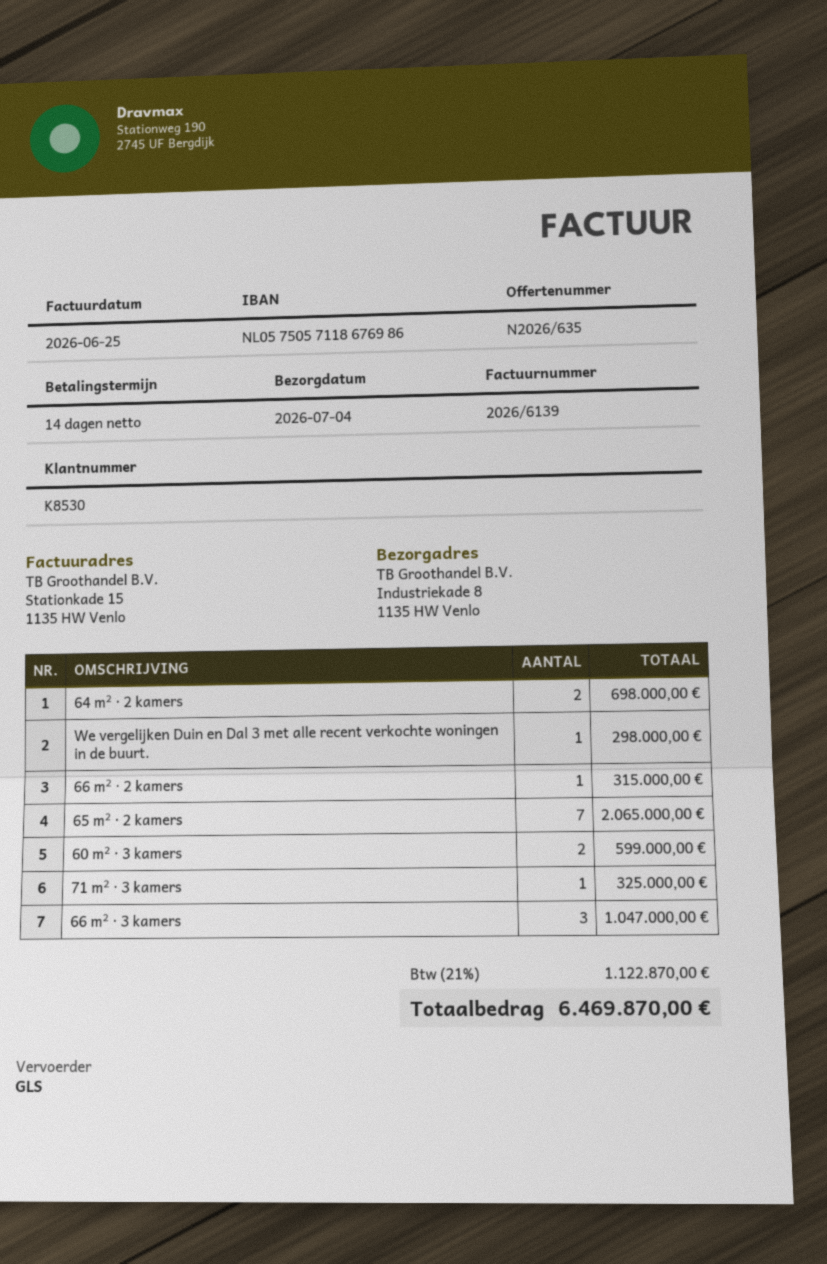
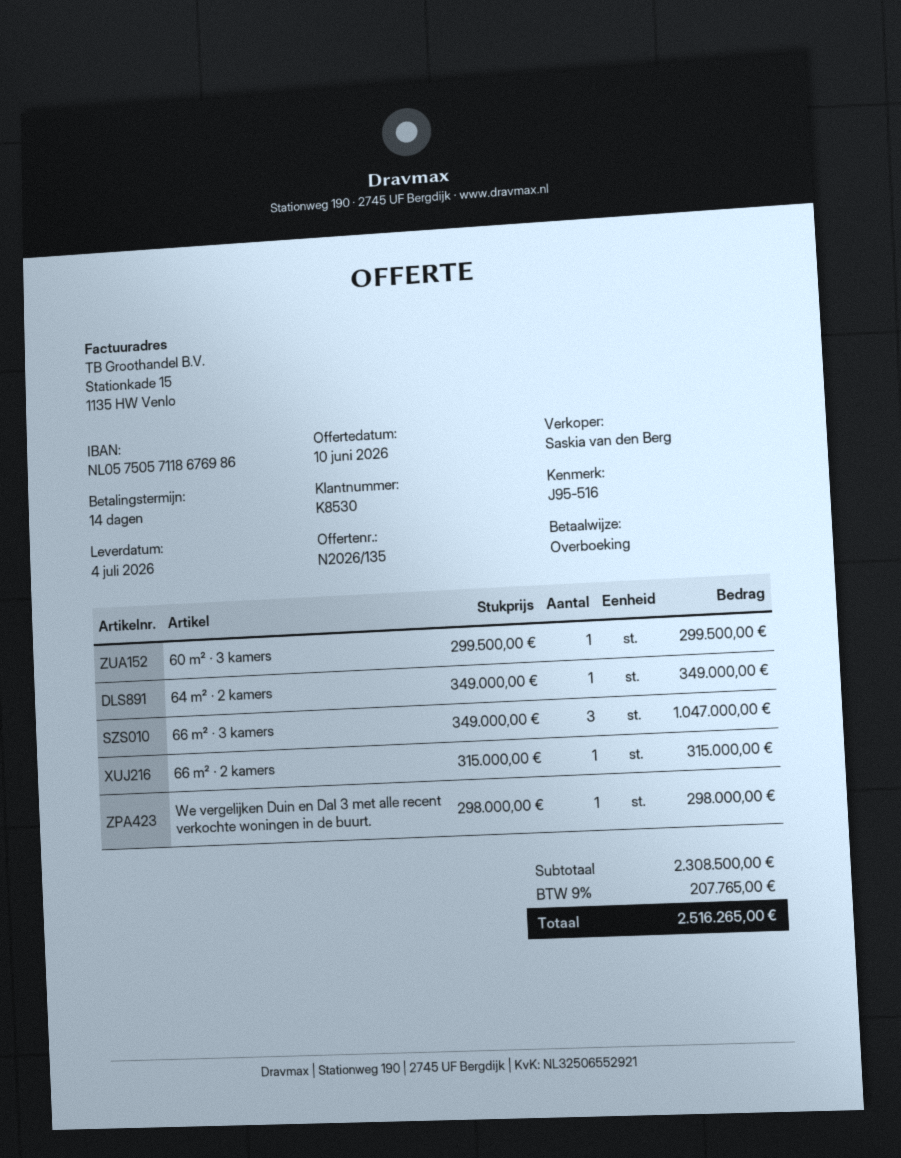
quote number: N2026/635 -> N2026/135
64 m² · 2 kamers: 2 for 698000.00 -> 1 for 349000.00
65 m² · 2 kamers: 7 for 2065000.00 -> none
60 m² · 3 kamers: 2 for 599000.00 -> 1 for 299500.00
71 m² · 3 kamers: 1 for 325000.00 -> none
tax: 21% = 1122870.00 -> 9% = 207765.00
total: 6469870.00 -> 2516265.00

